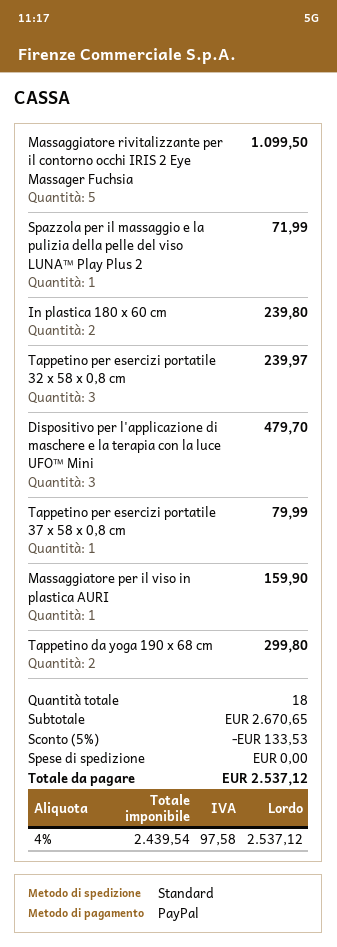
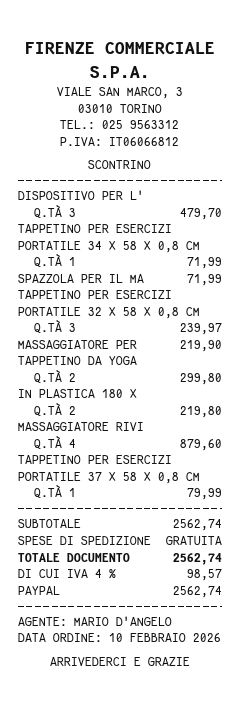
Massaggiatore rivitalizzante per il contorno occhi IRIS 2 Eye Massager Fuchsia: 5 for 1099.50 -> 4 for 879.60
In plastica 180 x 60 cm: 2 for 239.80 -> 2 for 219.80
Massaggiatore per il viso in plastica AURI: 1 for 159.90 -> 1 for 219.90
TAPPETINO PER ESERCIZI PORTATILE 34 X 58 X 0,8 CM: none -> 1 for 71.99
subtotal: 2670.65 -> 2562.74
discount: 5% = 133.53 -> none
tax: 4% = 97.58 -> 4% = 98.57
total: 2537.12 -> 2562.74

